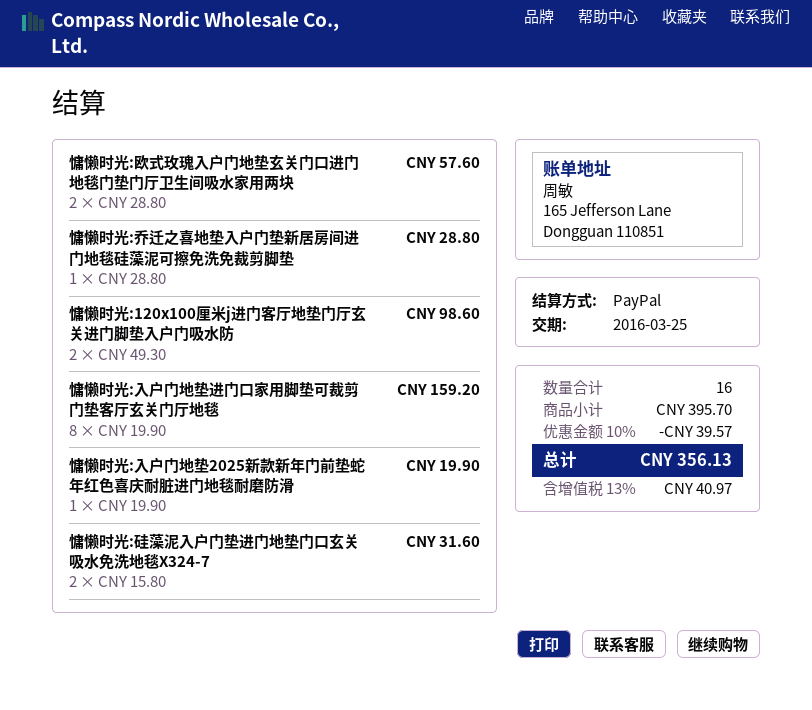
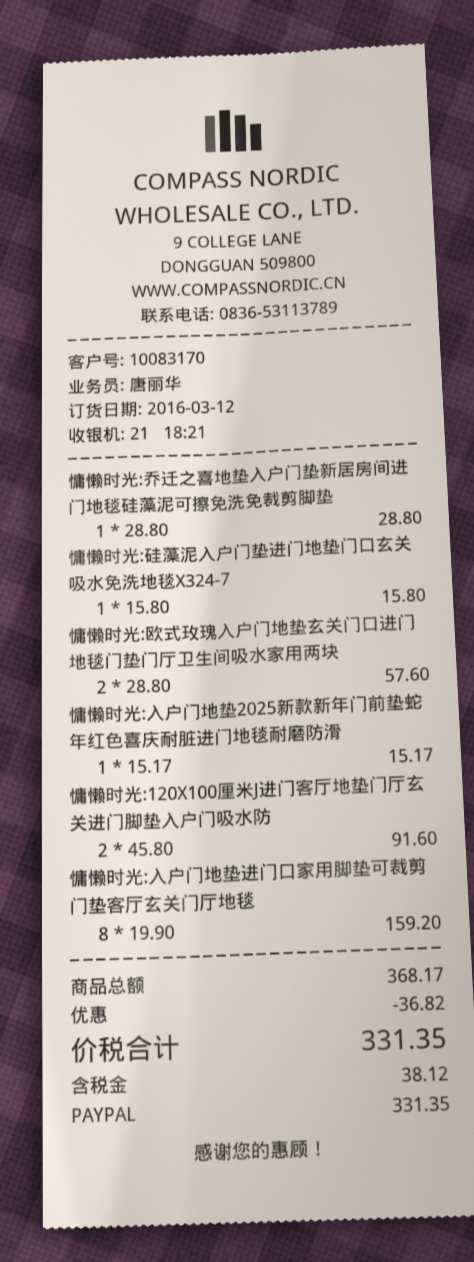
慵懒时光:120x100厘米j进门客厅地垫门厅玄关进门脚垫入户门吸水防: 2 x 49.30 = 98.60 -> 2 x 45.80 = 91.60
慵懒时光:入户门地垫2025新款新年门前垫蛇年红色喜庆耐脏进门地毯耐磨防滑: 1 x 19.90 = 19.90 -> 1 x 15.17 = 15.17
慵懒时光:硅藻泥入户门垫进门地垫门口玄关吸水免洗地毯X324-7: 2 x 15.80 = 31.60 -> 1 x 15.80 = 15.80
subtotal: 395.70 -> 368.17
discount: 39.57 -> 36.82
tax: 40.97 -> 38.12
total: 356.13 -> 331.35

